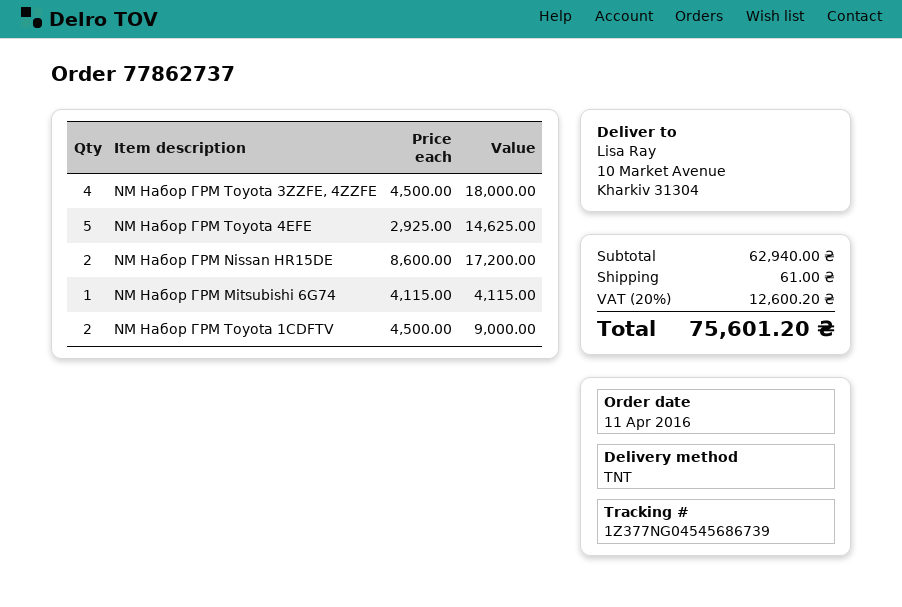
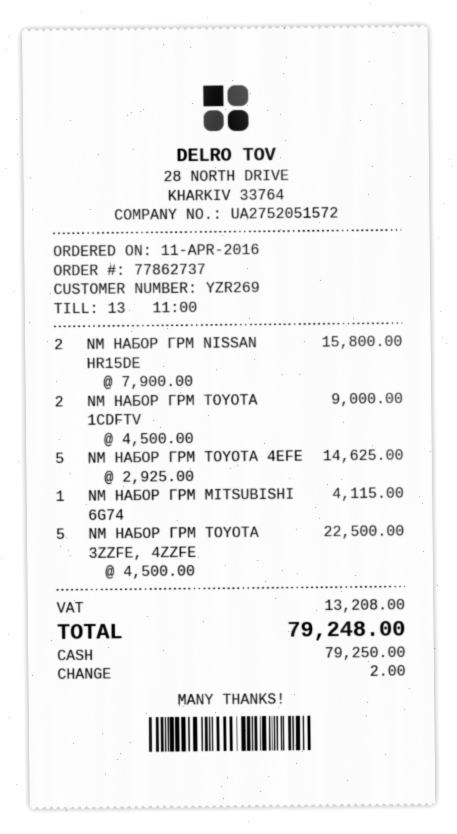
NM Набор ГРМ Toyota 3ZZFE, 4ZZFE: 4 x 4500.00 = 18000.00 -> 5 x 4500.00 = 22500.00
NM Набор ГРМ Nissan HR15DE: 2 x 8600.00 = 17200.00 -> 2 x 7900.00 = 15800.00
shipping: 61.00 -> none
tax: 12600.20 -> 13208.00
total: 75601.20 -> 79248.00

